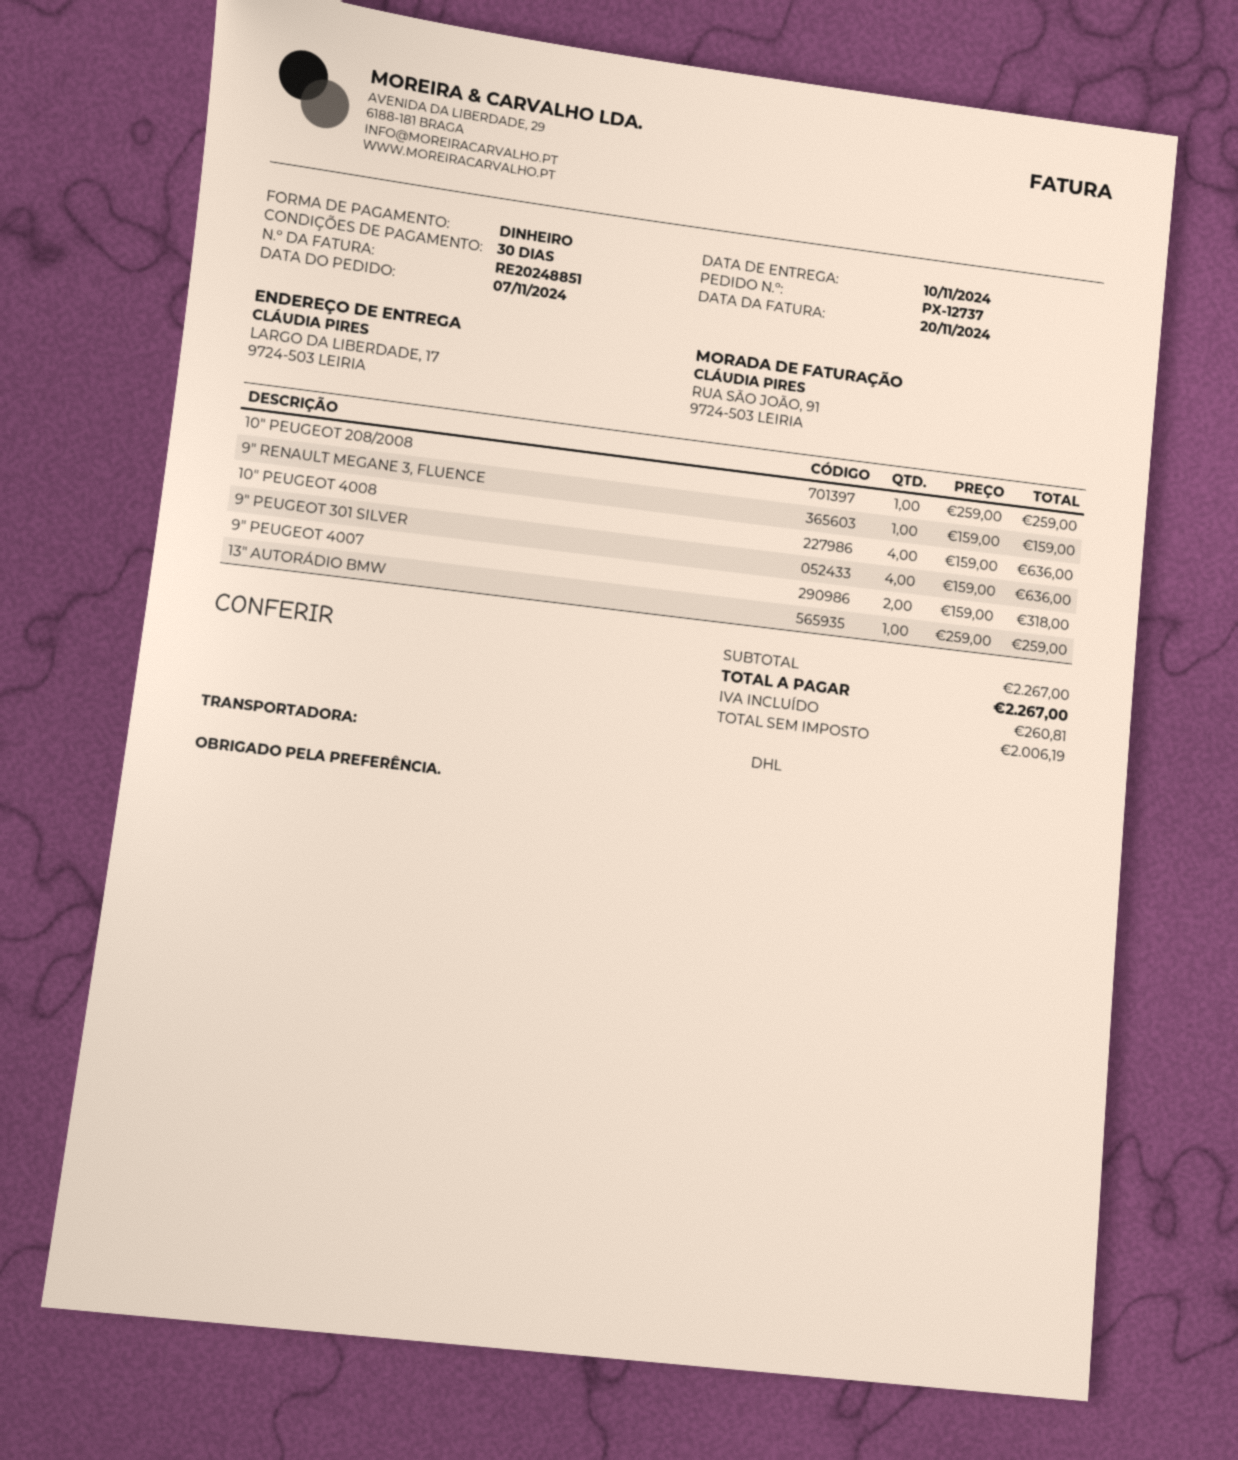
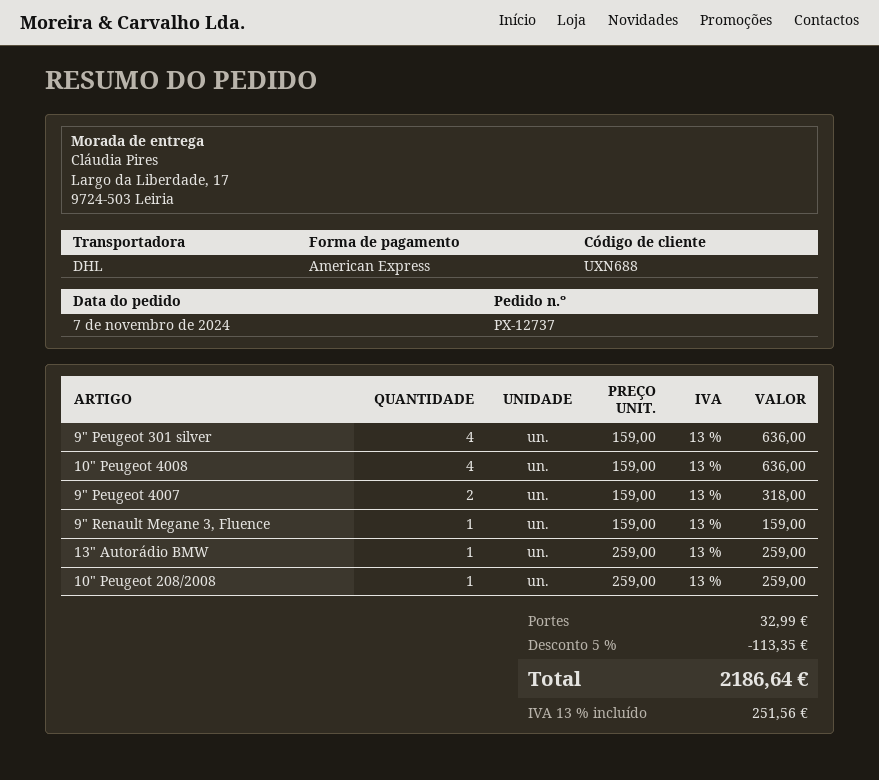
payment method: cash -> American Express
discount: none -> 5% = 113.35
shipping: none -> 32.99
tax: 260.81 -> 251.56
total: 2267.00 -> 2186.64

